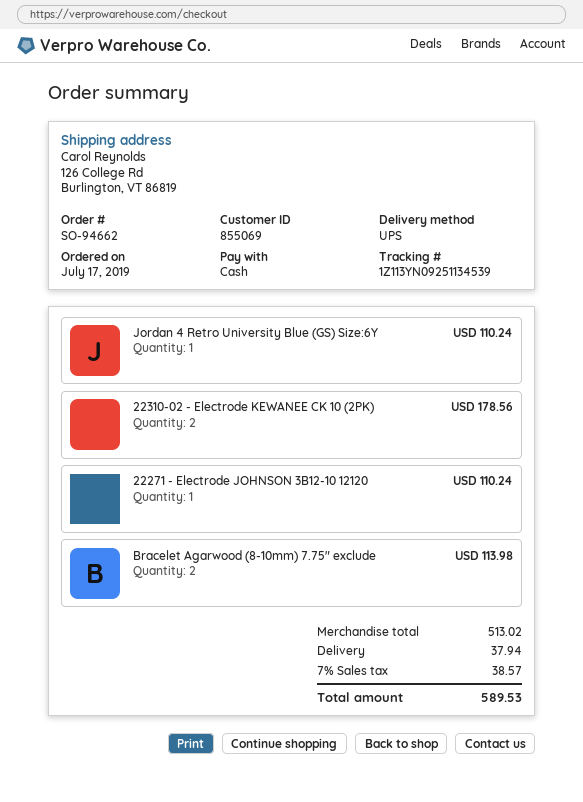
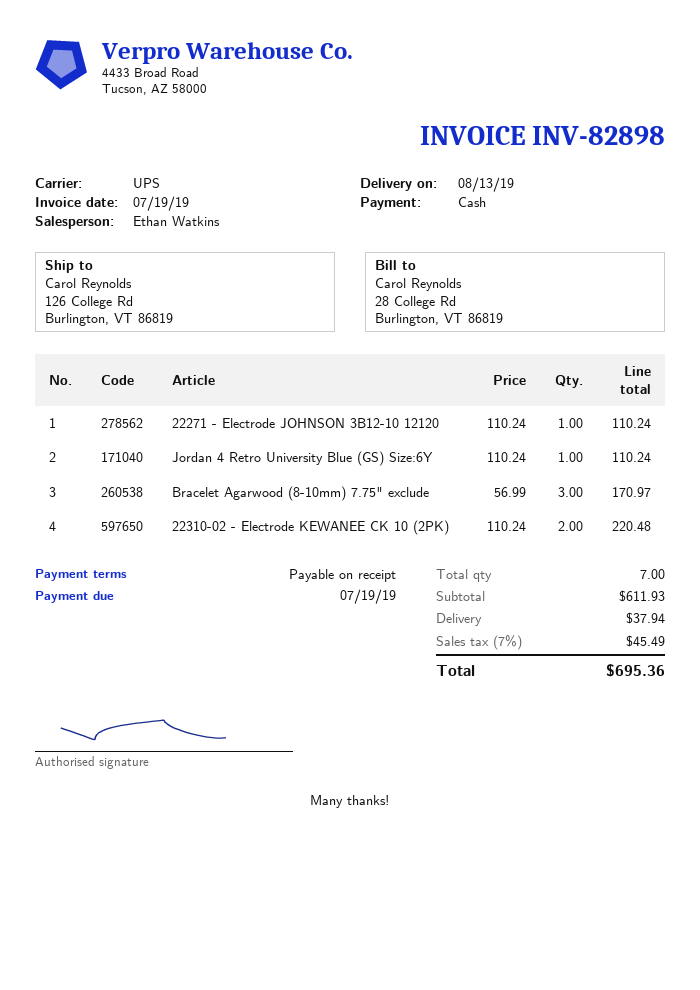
22310-02 - Electrode KEWANEE CK 10 (2PK): 2 for 178.56 -> 2 for 220.48
Bracelet Agarwood (8-10mm) 7.75" exclude: 2 for 113.98 -> 3 for 170.97
subtotal: 513.02 -> 611.93
tax: 7% = 38.57 -> 7% = 45.49
total: 589.53 -> 695.36

